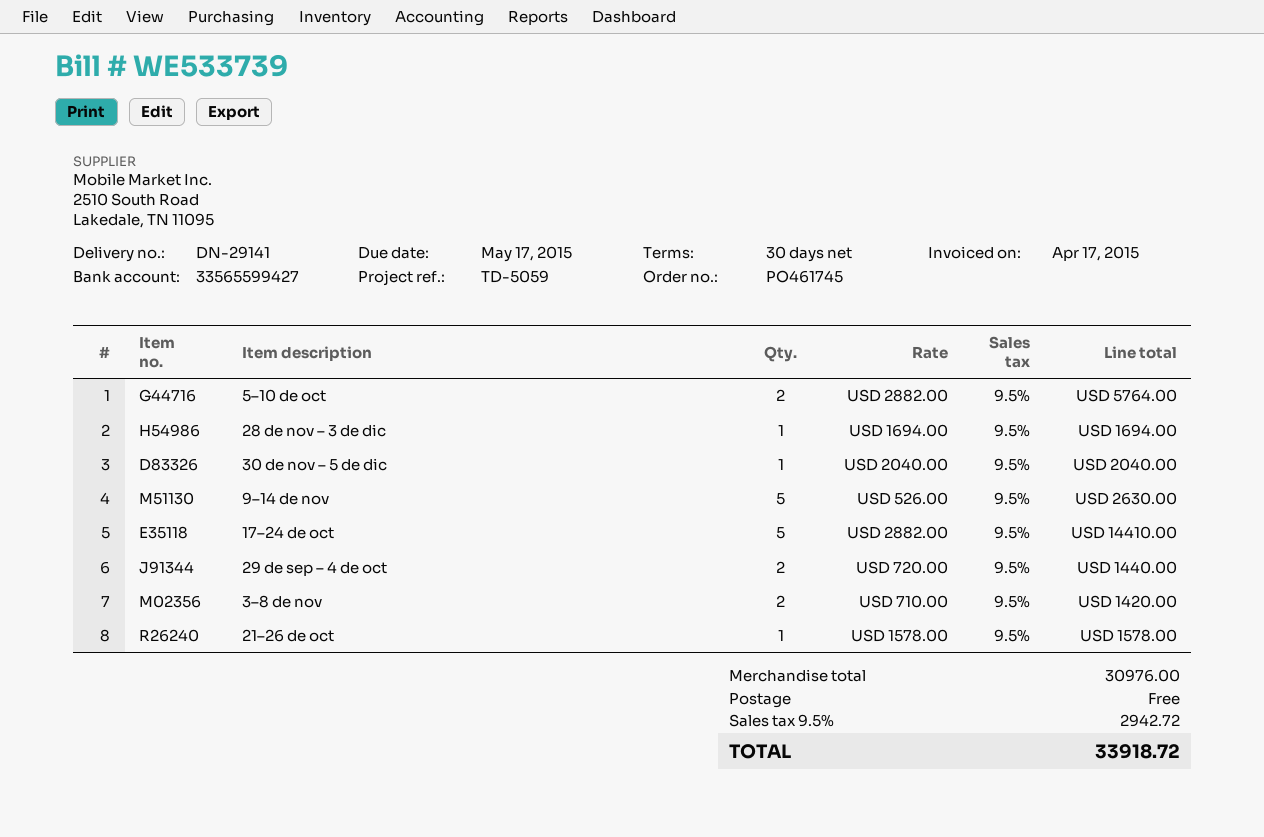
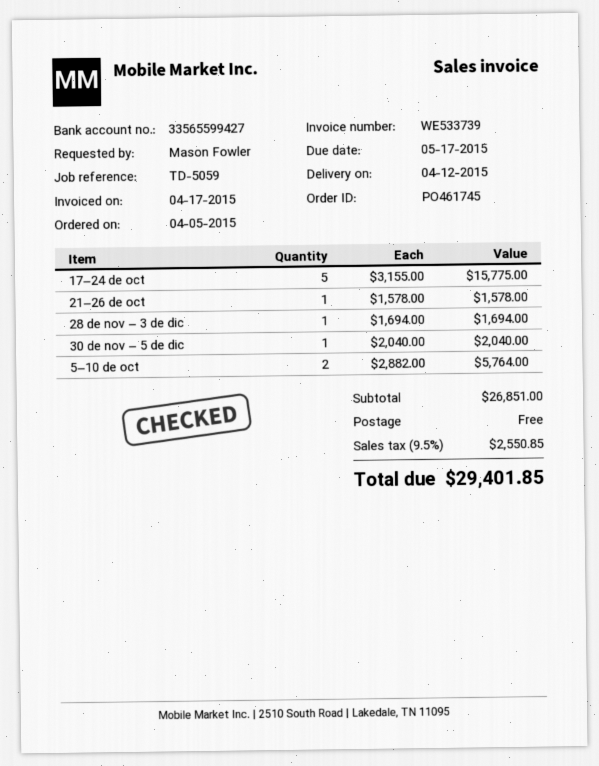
9–14 de nov: 5 x 526.00 = 2630.00 -> none
17–24 de oct: 5 x 2882.00 = 14410.00 -> 5 x 3155.00 = 15775.00
29 de sep – 4 de oct: 2 x 720.00 = 1440.00 -> none
3–8 de nov: 2 x 710.00 = 1420.00 -> none
subtotal: 30976.00 -> 26851.00
tax: 9.5% = 2942.72 -> 9.5% = 2550.85
total: 33918.72 -> 29401.85

